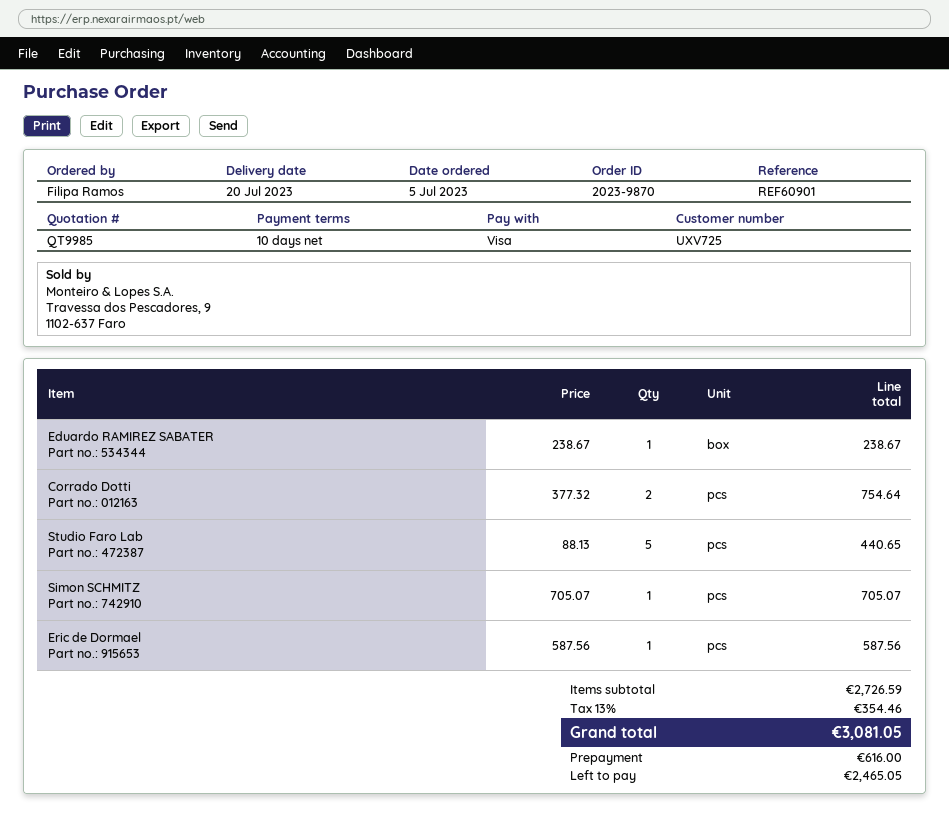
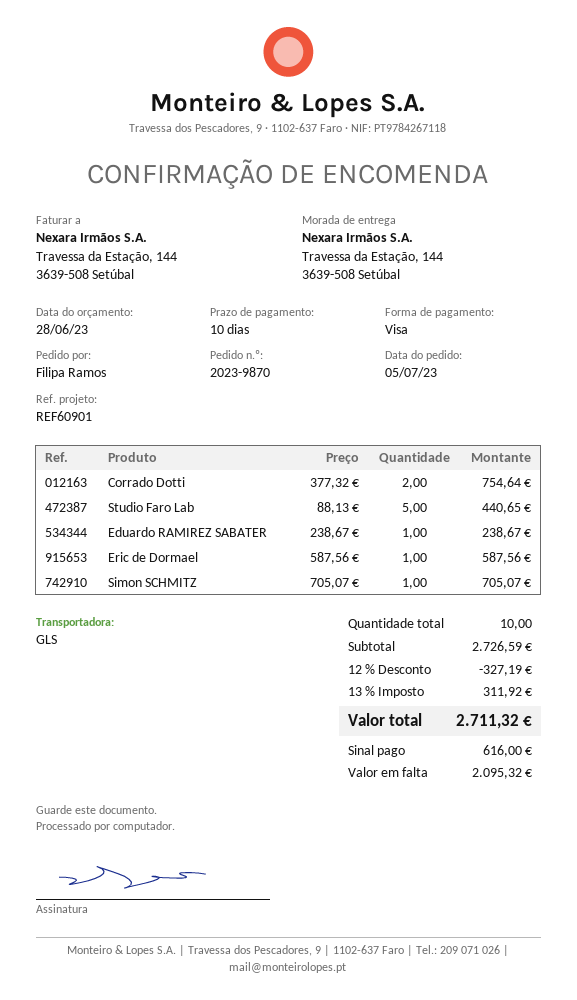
discount: none -> 12% = 327.19
tax: 13% = 354.46 -> 13% = 311.92
total: 3081.05 -> 2711.32
balance: 2465.05 -> 2095.32

